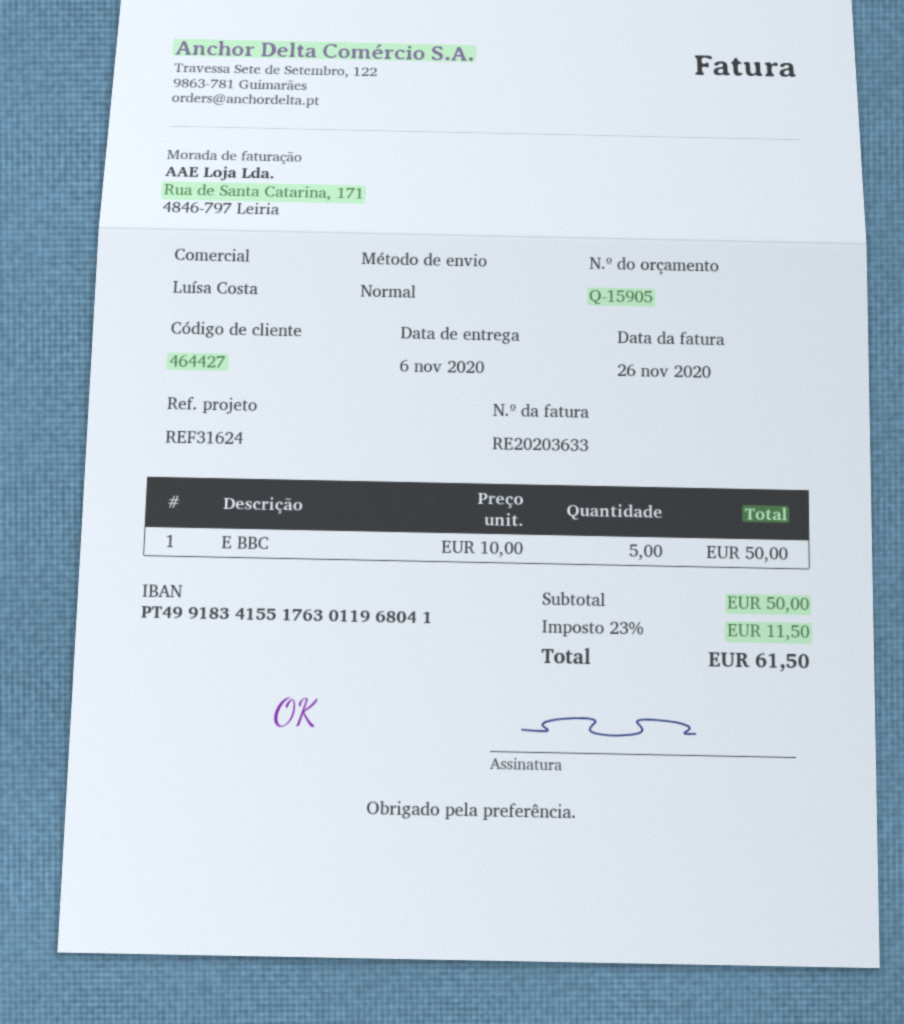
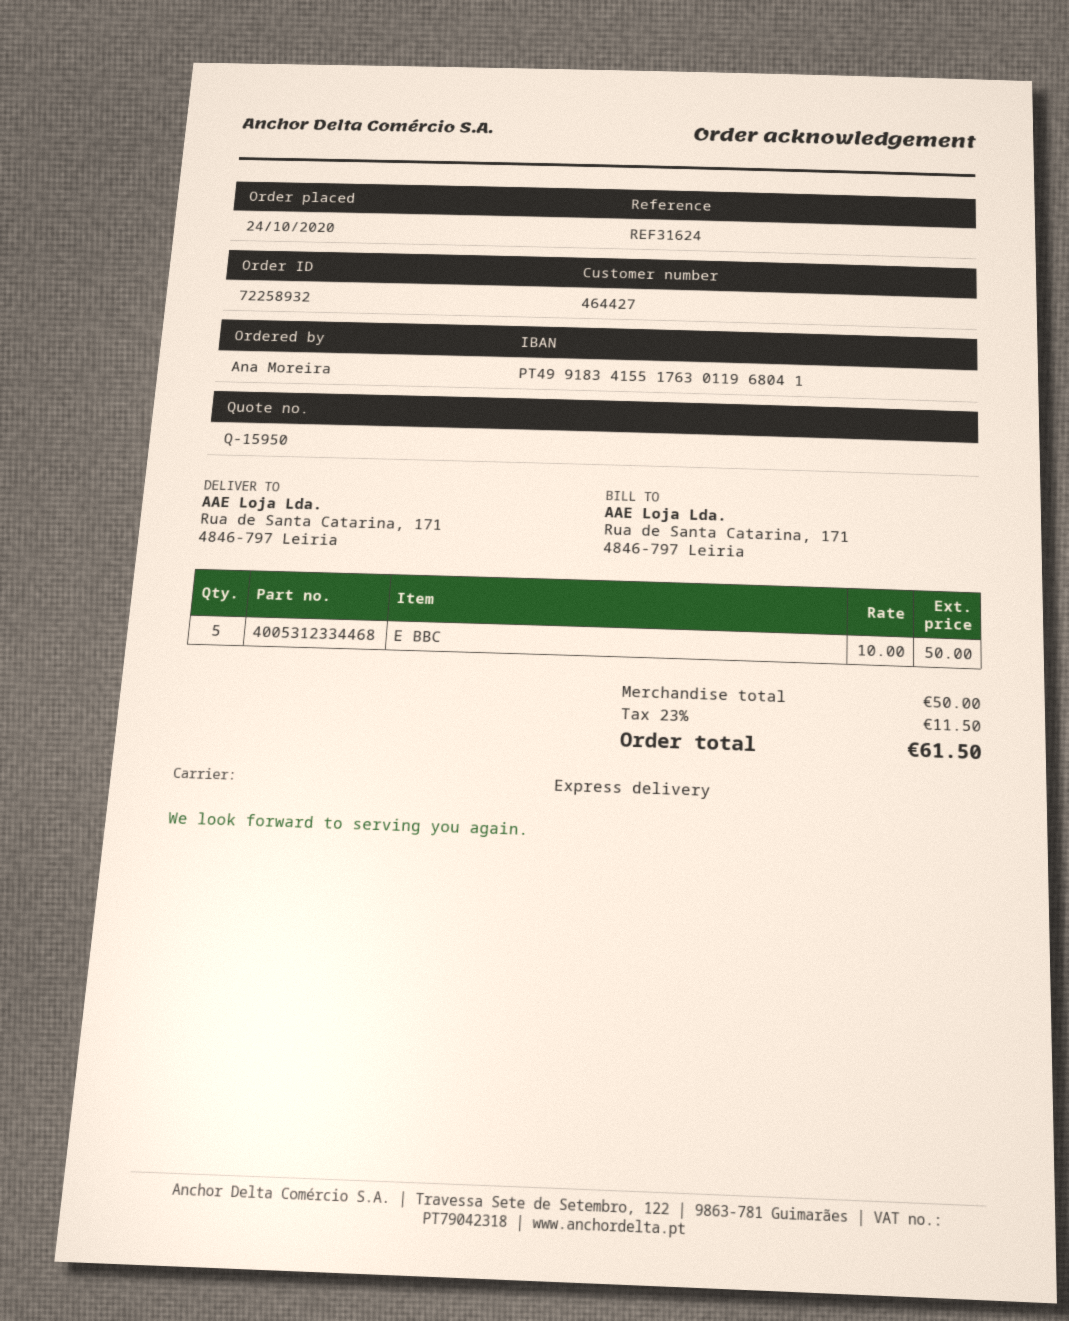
quote number: Q-15905 -> Q-15950
shipping method: standard -> express

